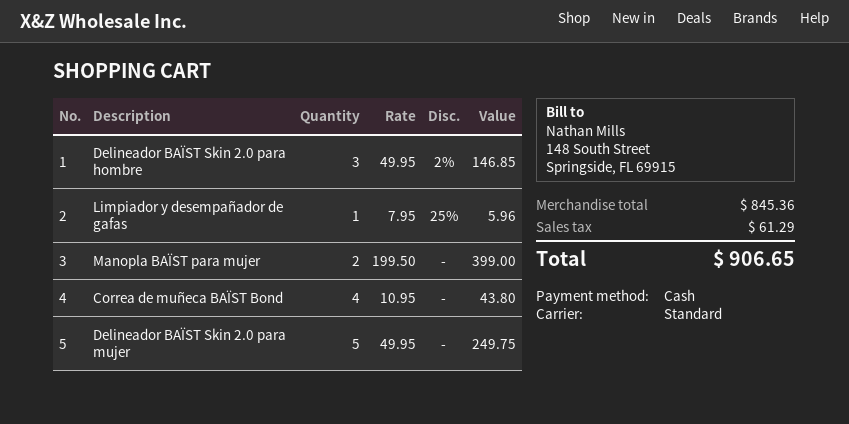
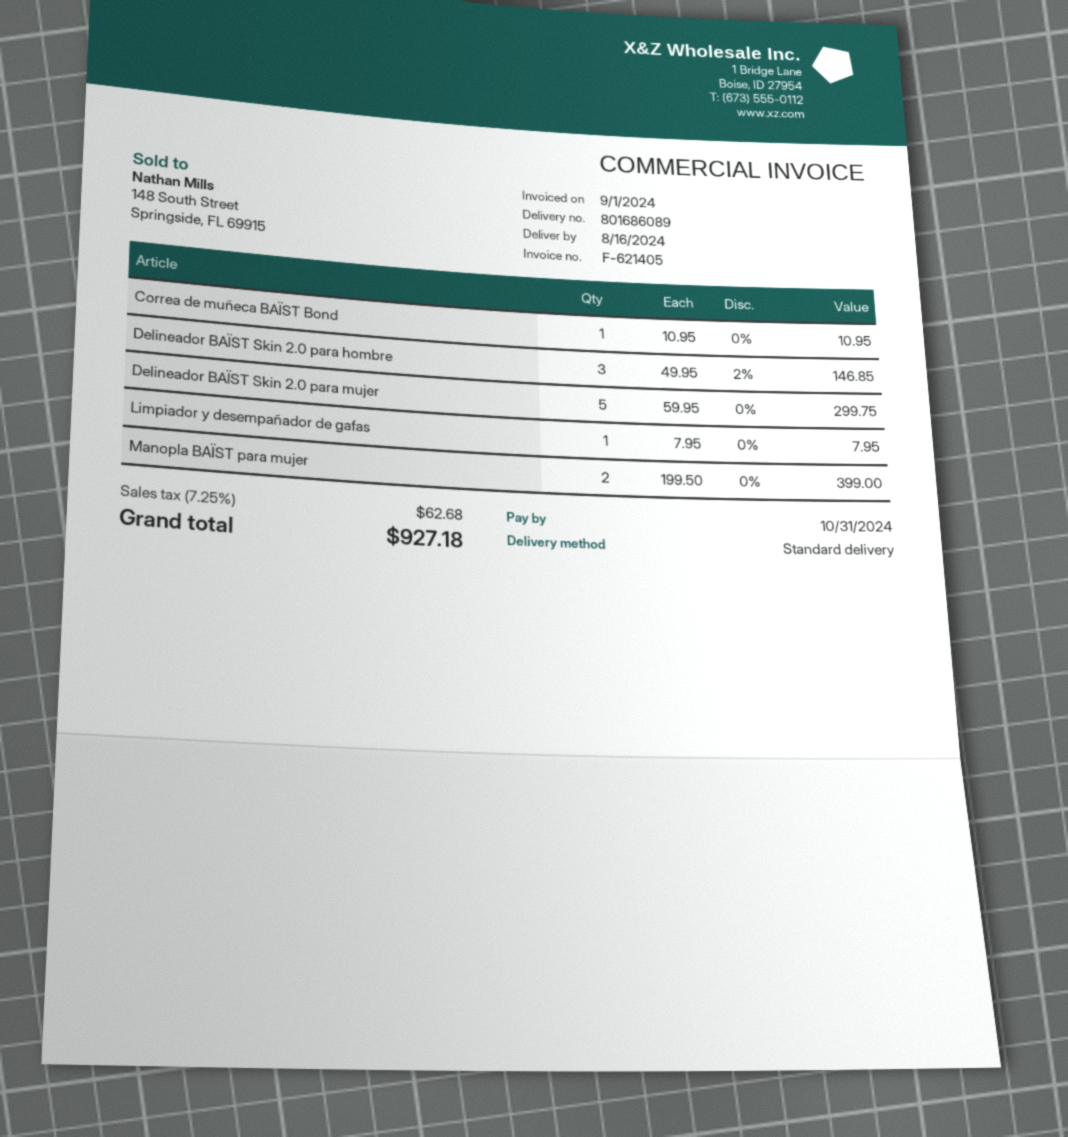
Limpiador y desempañador de gafas: 1 x 7.95 - 25% = 5.96 -> 1 x 7.95 = 7.95
Correa de muñeca BAÏST Bond: 4 x 10.95 = 43.80 -> 1 x 10.95 = 10.95
Delineador BAÏST Skin 2.0 para mujer: 5 x 49.95 = 249.75 -> 5 x 59.95 = 299.75
tax: 61.29 -> 62.68
total: 906.65 -> 927.18

